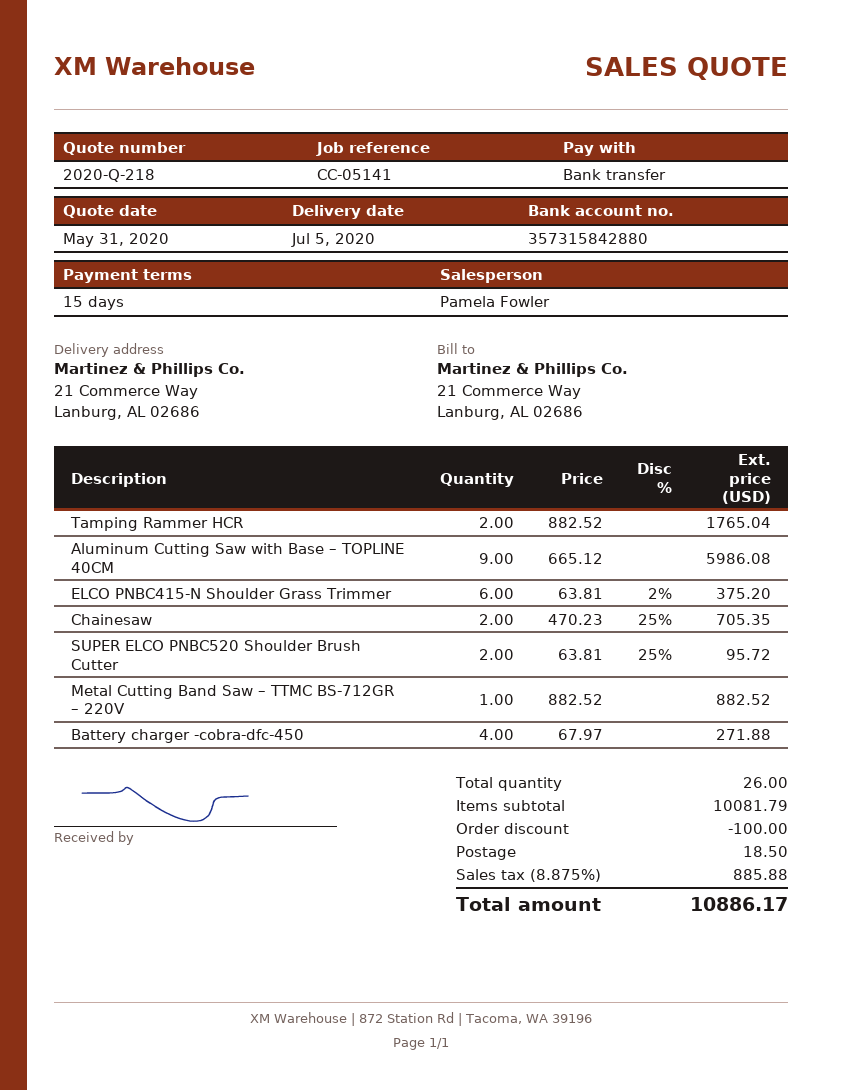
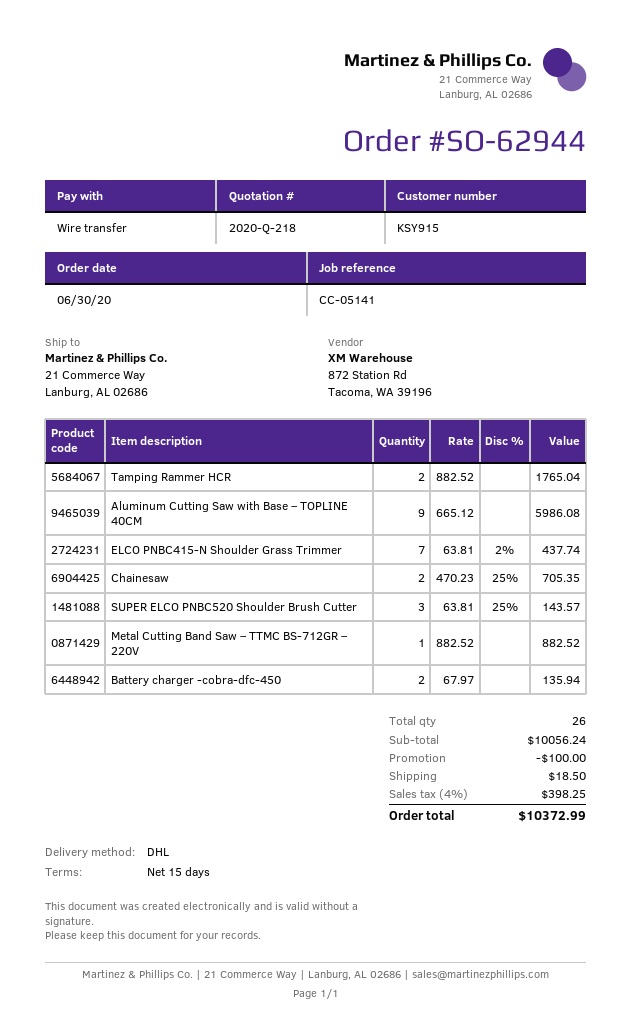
ELCO PNBC415-N Shoulder Grass Trimmer: 6 x 63.81 - 2% = 375.20 -> 7 x 63.81 - 2% = 437.74
SUPER ELCO PNBC520 Shoulder Brush Cutter: 2 x 63.81 - 25% = 95.72 -> 3 x 63.81 - 25% = 143.57
Battery charger -cobra-dfc-450: 4 x 67.97 = 271.88 -> 2 x 67.97 = 135.94
subtotal: 10081.79 -> 10056.24
tax: 8.875% = 885.88 -> 4% = 398.25
total: 10886.17 -> 10372.99

